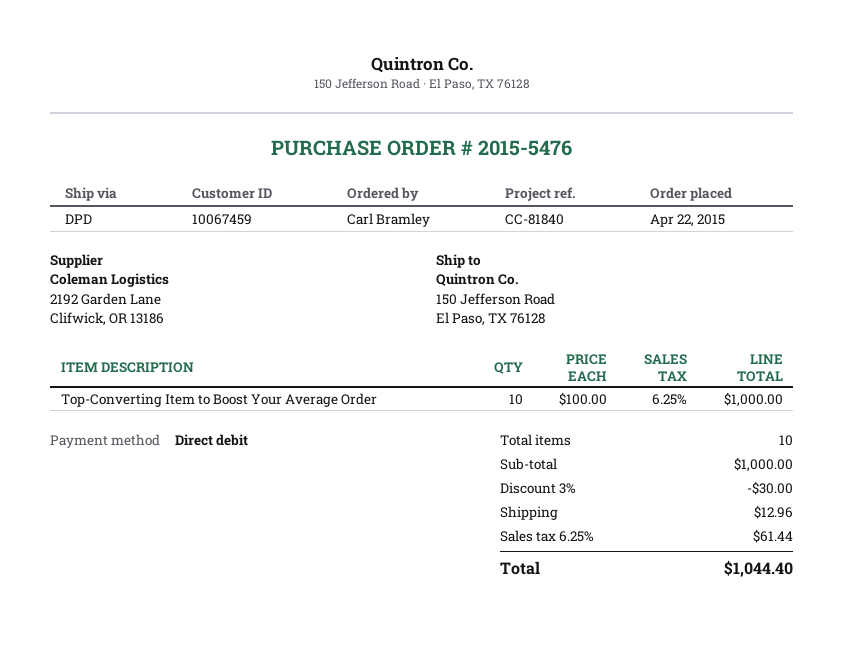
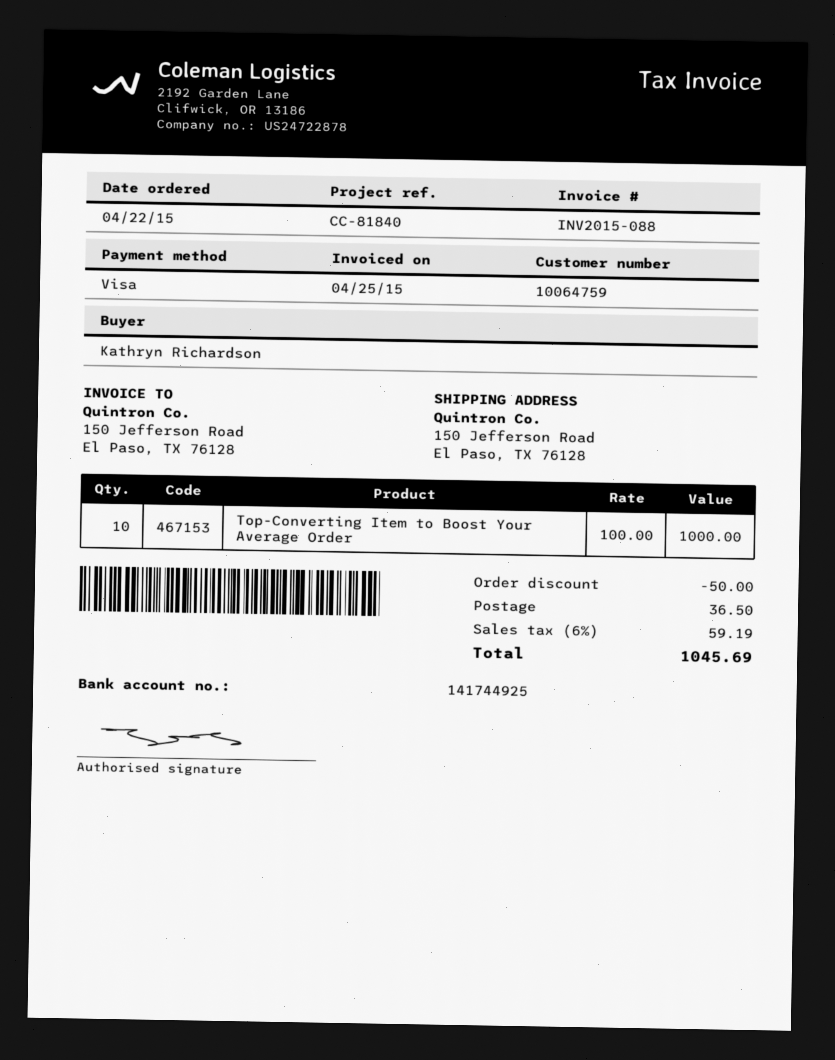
customer number: 10067459 -> 10064759
ordered by: Carl Bramley -> Kathryn Richardson
payment method: direct debit -> Visa
discount: 30.00 -> 50.00
shipping: 12.96 -> 36.50
tax: 6.25% = 61.44 -> 6% = 59.19
total: 1044.40 -> 1045.69

